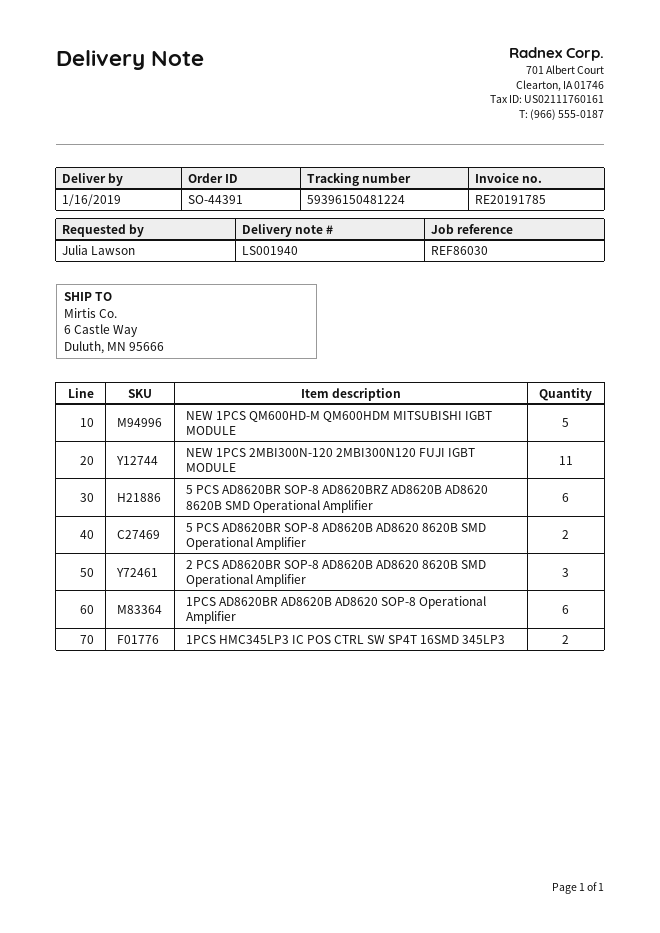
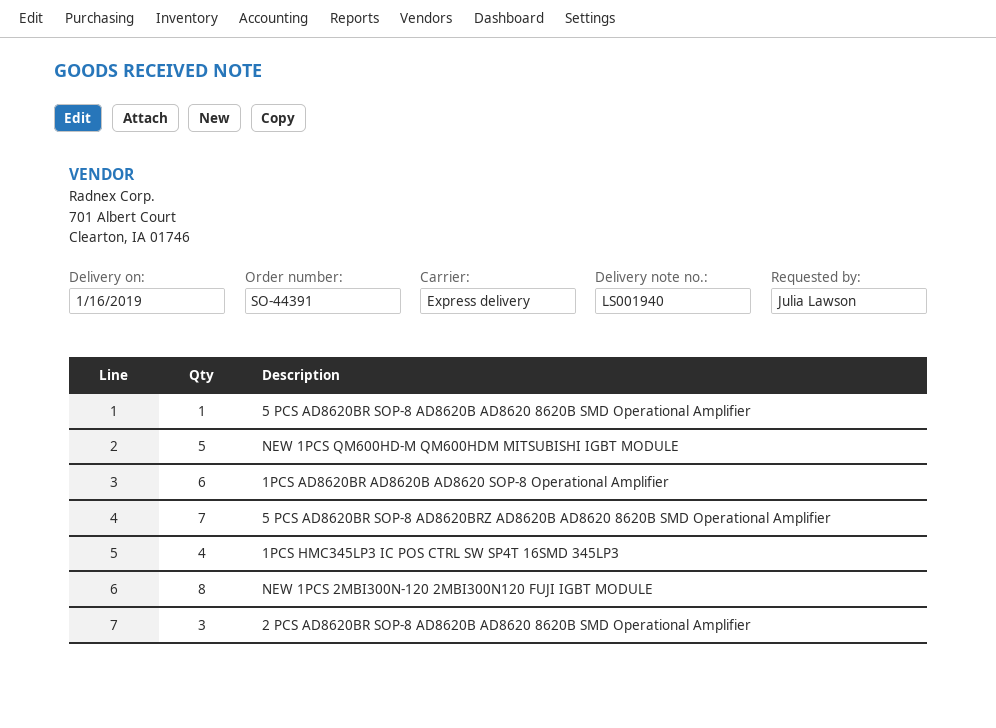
NEW 1PCS 2MBI300N-120 2MBI300N120 FUJI IGBT MODULE: 11 -> 8
5 PCS AD8620BR SOP-8 AD8620BRZ AD8620B AD8620 8620B SMD Operational Amplifier: 6 -> 7
5 PCS AD8620BR SOP-8 AD8620B AD8620 8620B SMD Operational Amplifier: 2 -> 1
1PCS HMC345LP3 IC POS CTRL SW SP4T 16SMD 345LP3: 2 -> 4

